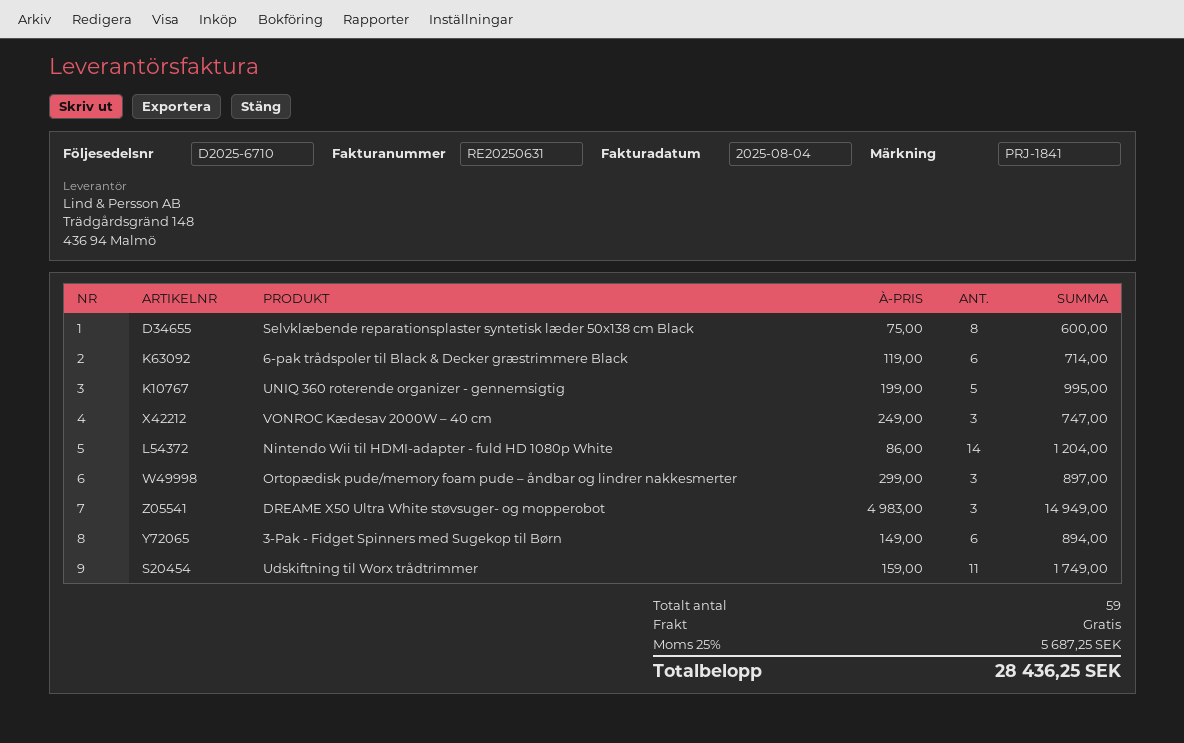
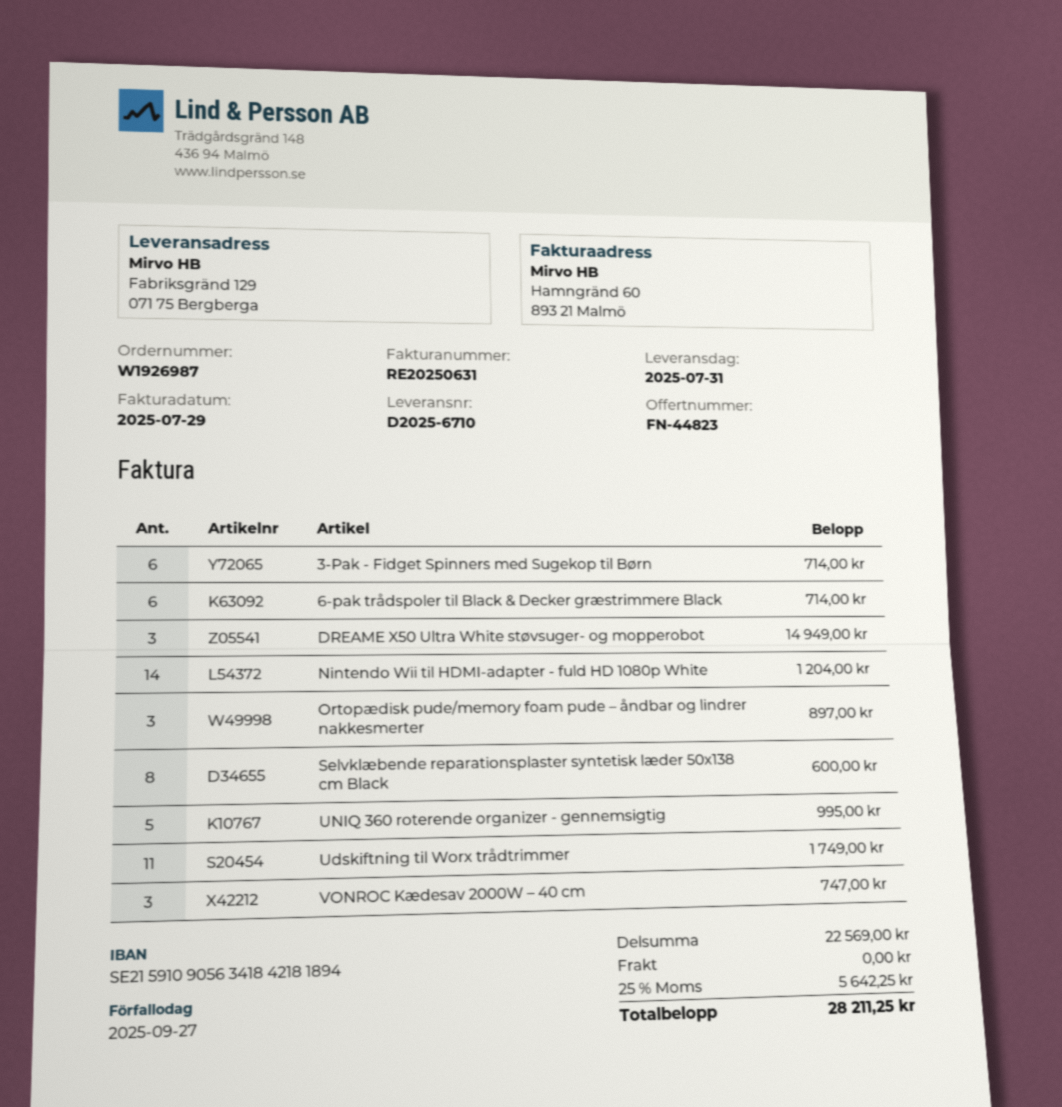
invoice date: 2025-08-04 -> 2025-07-29
3-Pak - Fidget Spinners med Sugekop til Børn: 6 for 894.00 -> 6 for 714.00
tax: 25% = 5687.25 -> 25% = 5642.25
total: 28436.25 -> 28211.25

